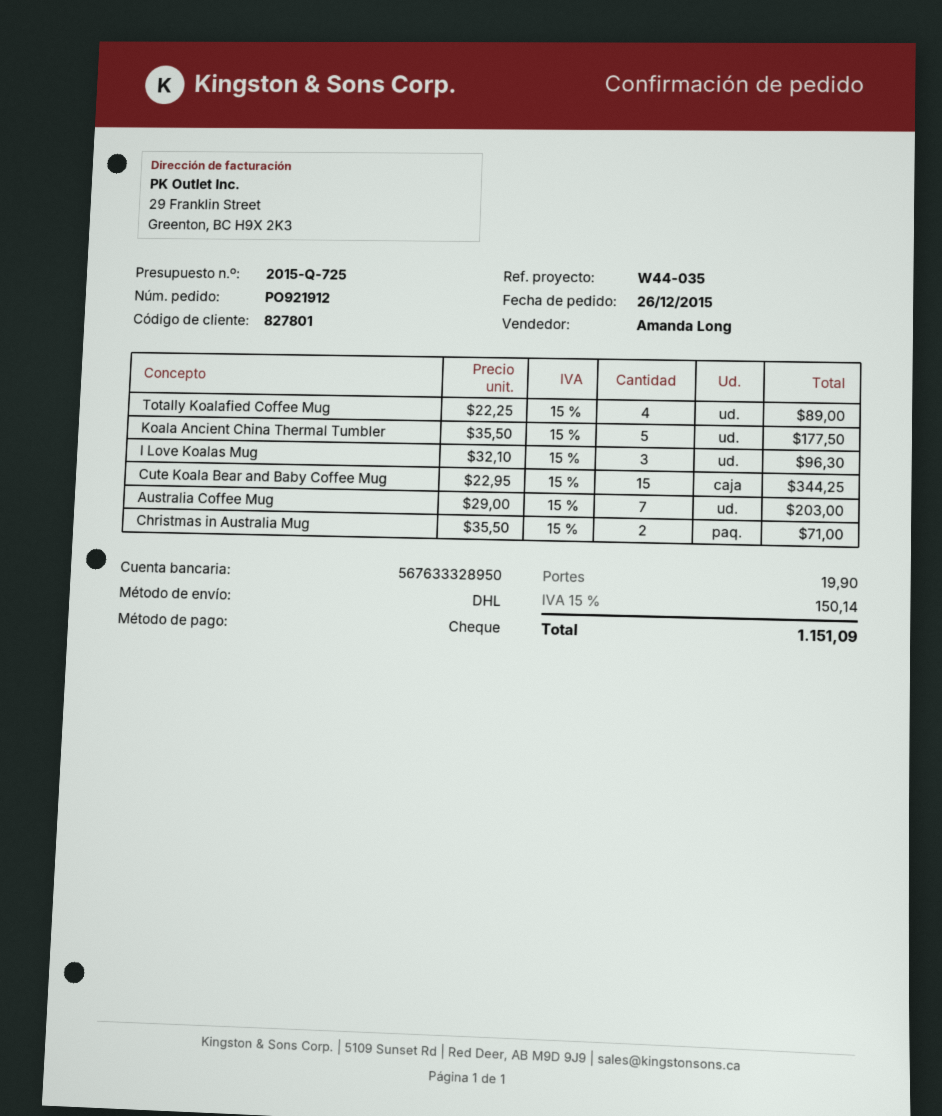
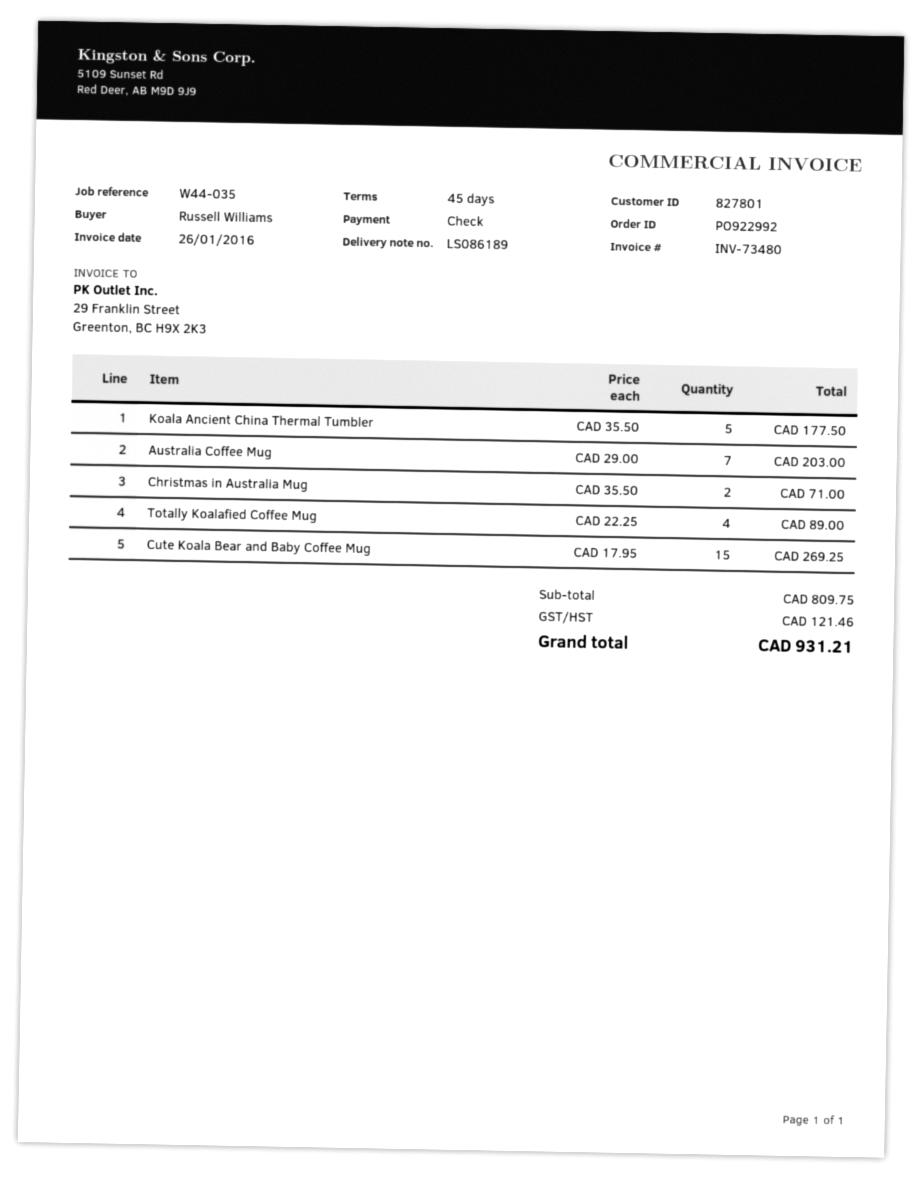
order number: PO921912 -> PO922992
I Love Koalas Mug: 3 x 32.10 = 96.30 -> none
Cute Koala Bear and Baby Coffee Mug: 15 x 22.95 = 344.25 -> 15 x 17.95 = 269.25
shipping: 19.90 -> none
tax: 150.14 -> 121.46
total: 1151.09 -> 931.21

